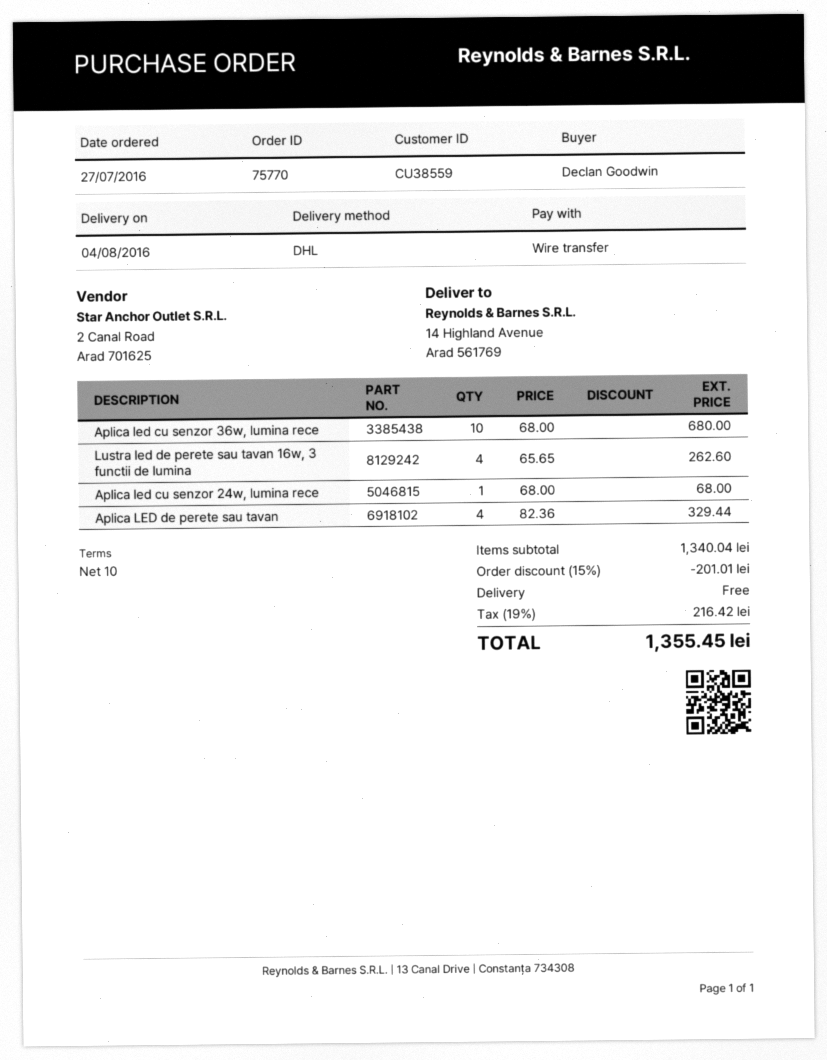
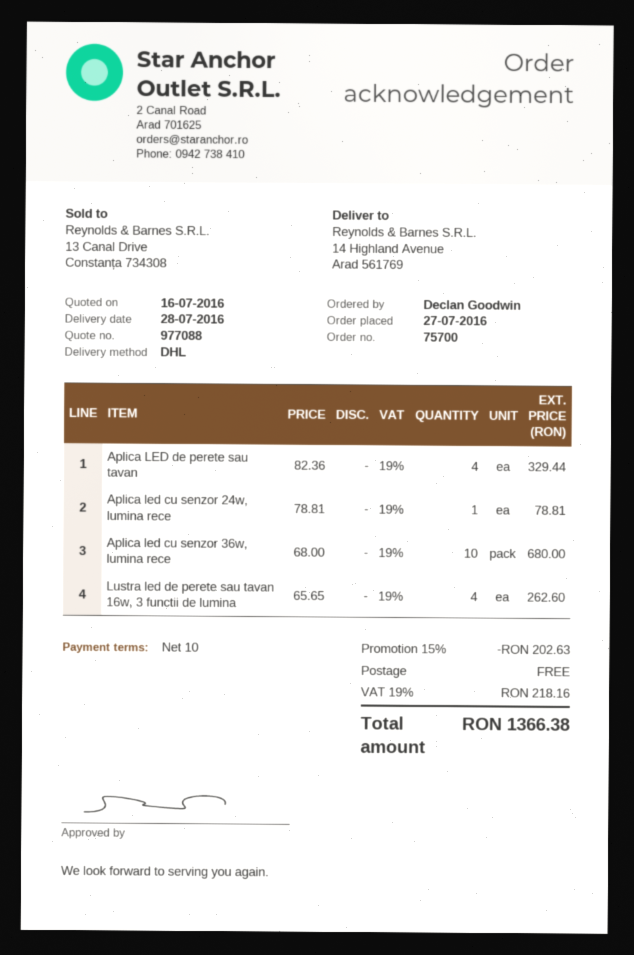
order number: 75770 -> 75700
delivery date: 2016-08-04 -> 2016-07-28
Aplica led cu senzor 24w, lumina rece: 1 x 68.00 = 68.00 -> 1 x 78.81 = 78.81
discount: 15% = 201.01 -> 15% = 202.63
tax: 19% = 216.42 -> 19% = 218.16
total: 1355.45 -> 1366.38

